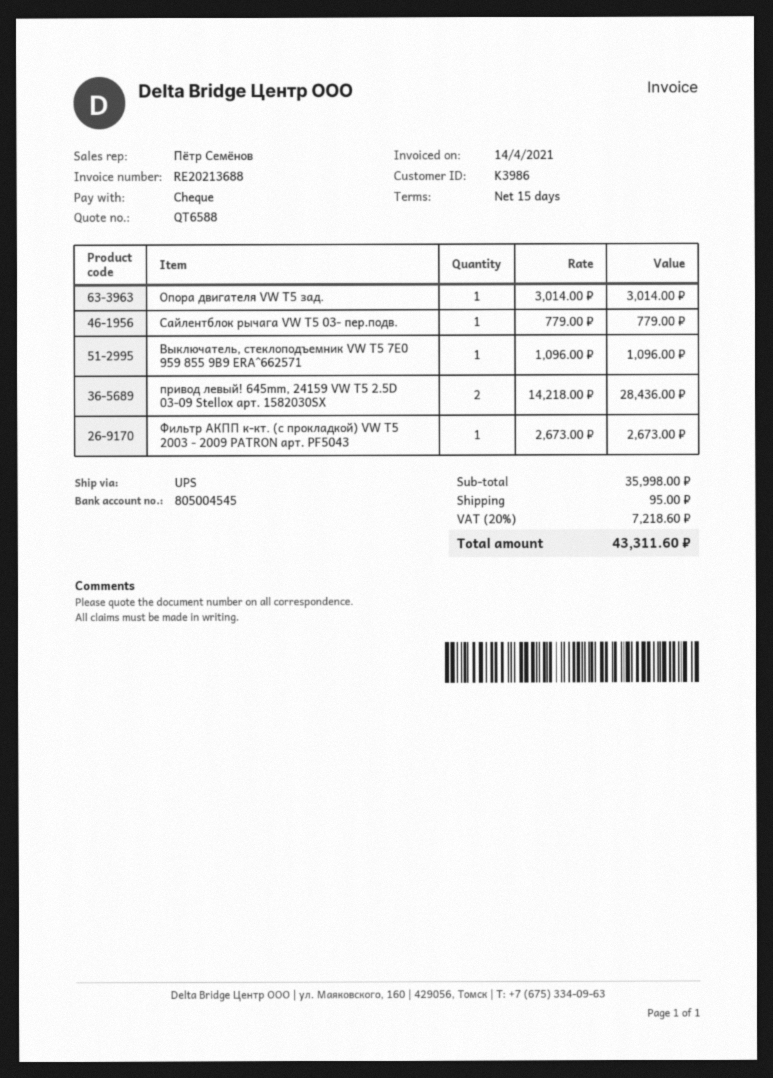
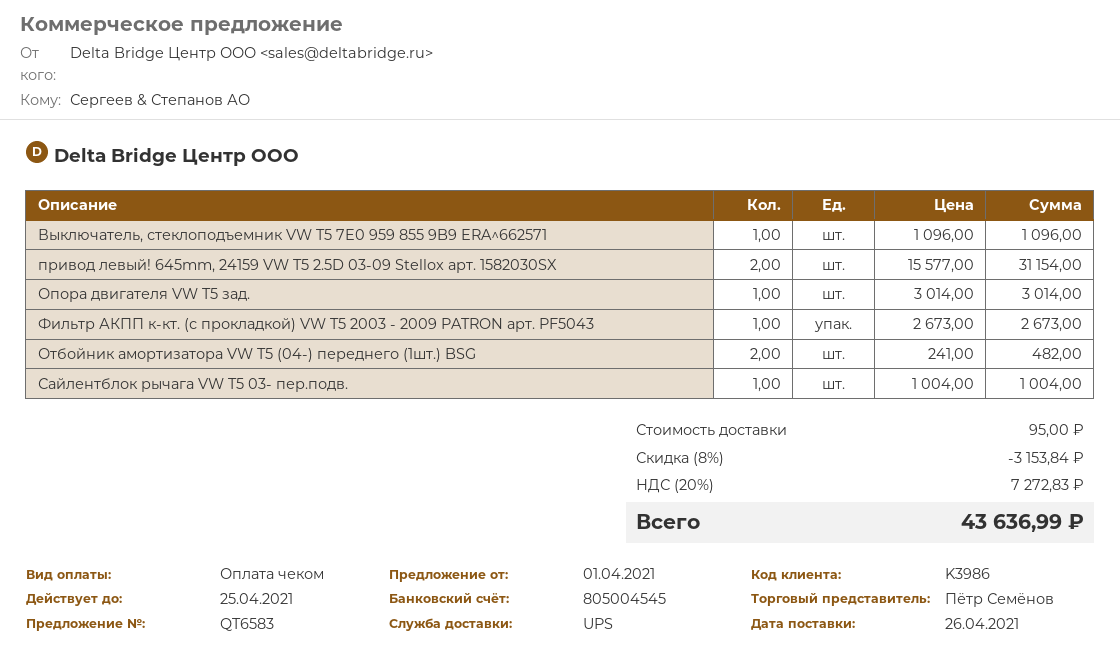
quote number: QT6588 -> QT6583
Сайлентблок рычага VW T5 03- пер.подв.: 1 x 779.00 = 779.00 -> 1 x 1004.00 = 1004.00
привод левый! 645mm, 24159 VW T5 2.5D 03-09 Stellox арт. 1582030SX: 2 x 14218.00 = 28436.00 -> 2 x 15577.00 = 31154.00
Отбойник амортизатора VW T5 (04-) переднего (1шт.) BSG: none -> 2 x 241.00 = 482.00
discount: none -> 8% = 3153.84
tax: 20% = 7218.60 -> 20% = 7272.83
total: 43311.60 -> 43636.99

